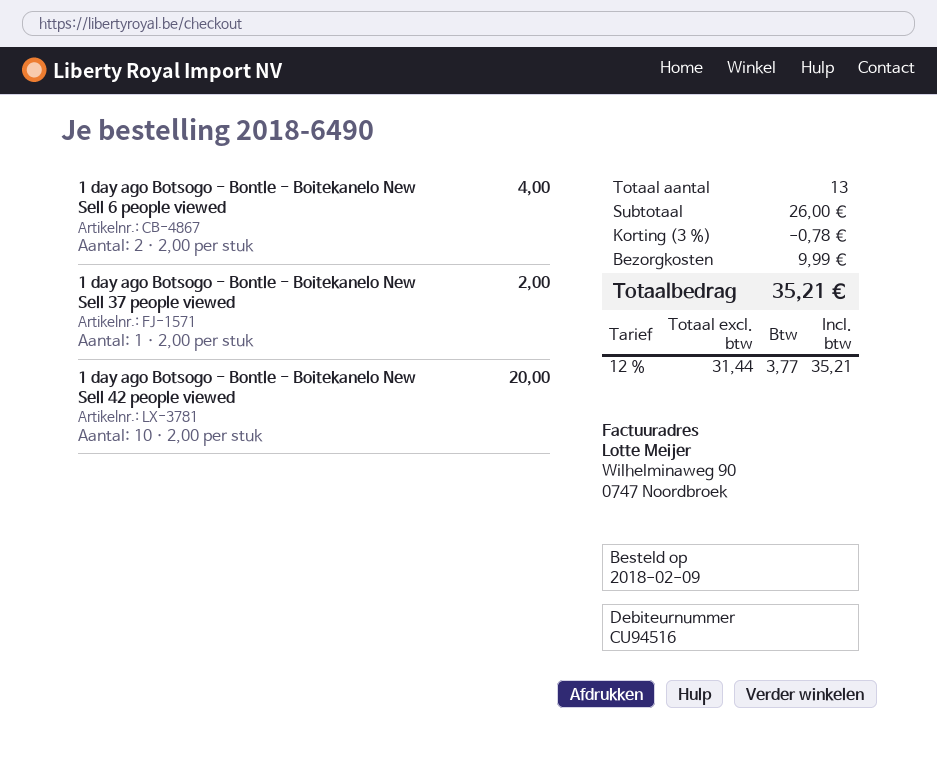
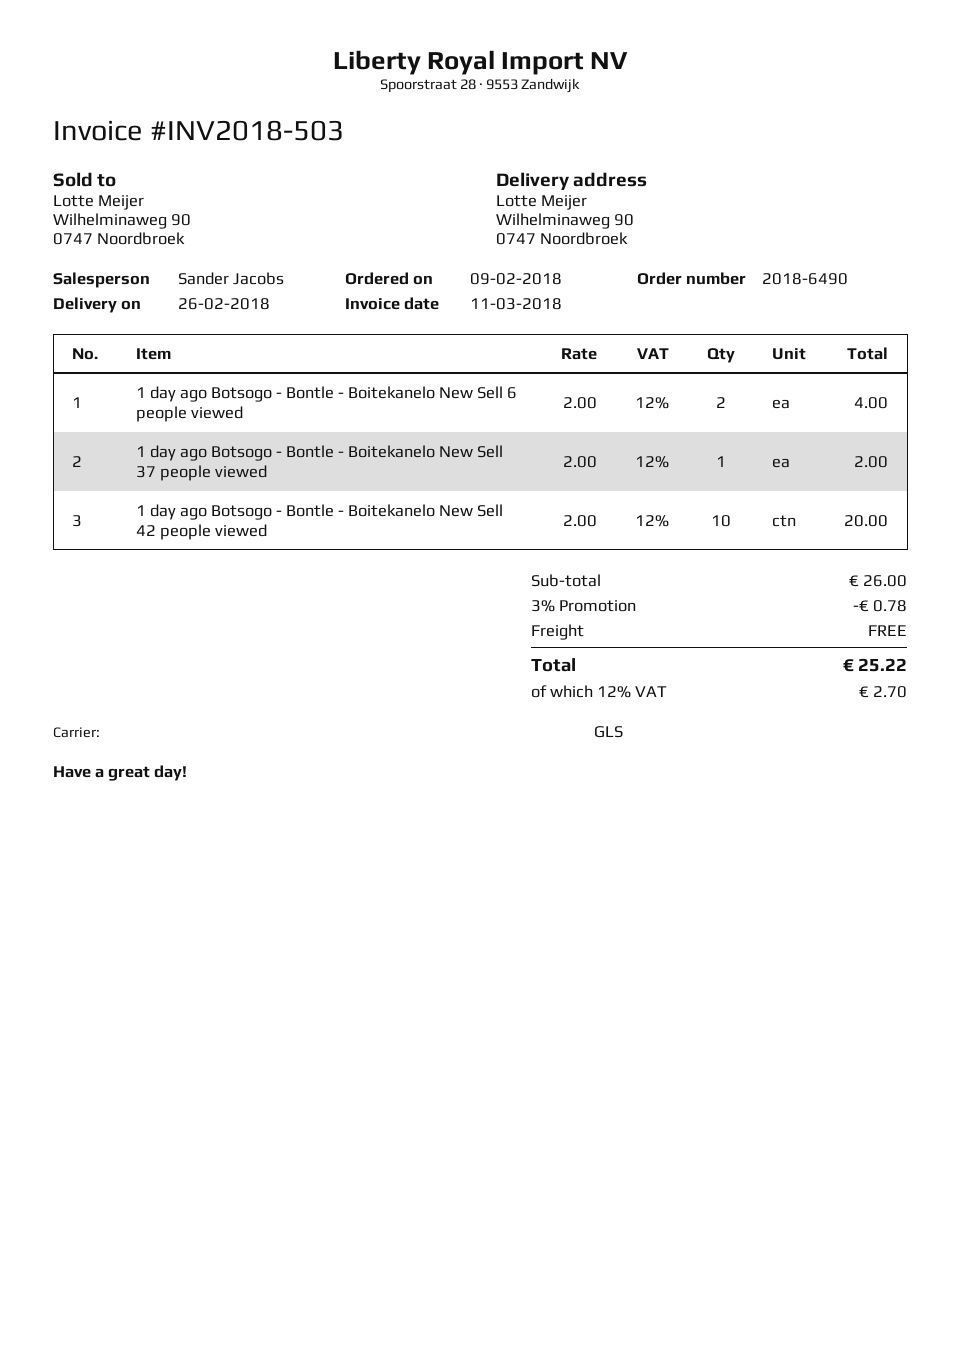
shipping: 9.99 -> 0.00
tax: 12% = 3.77 -> 12% = 2.70
total: 35.21 -> 25.22

